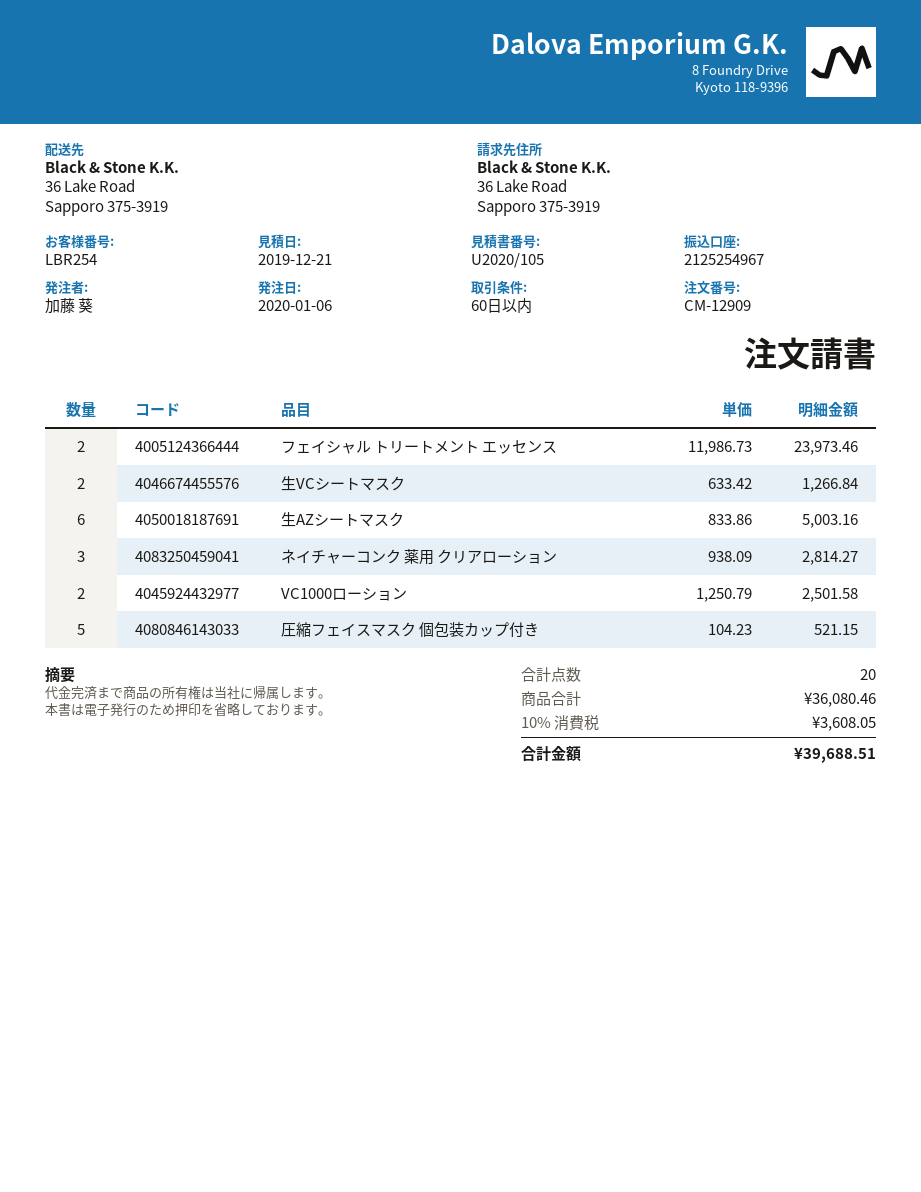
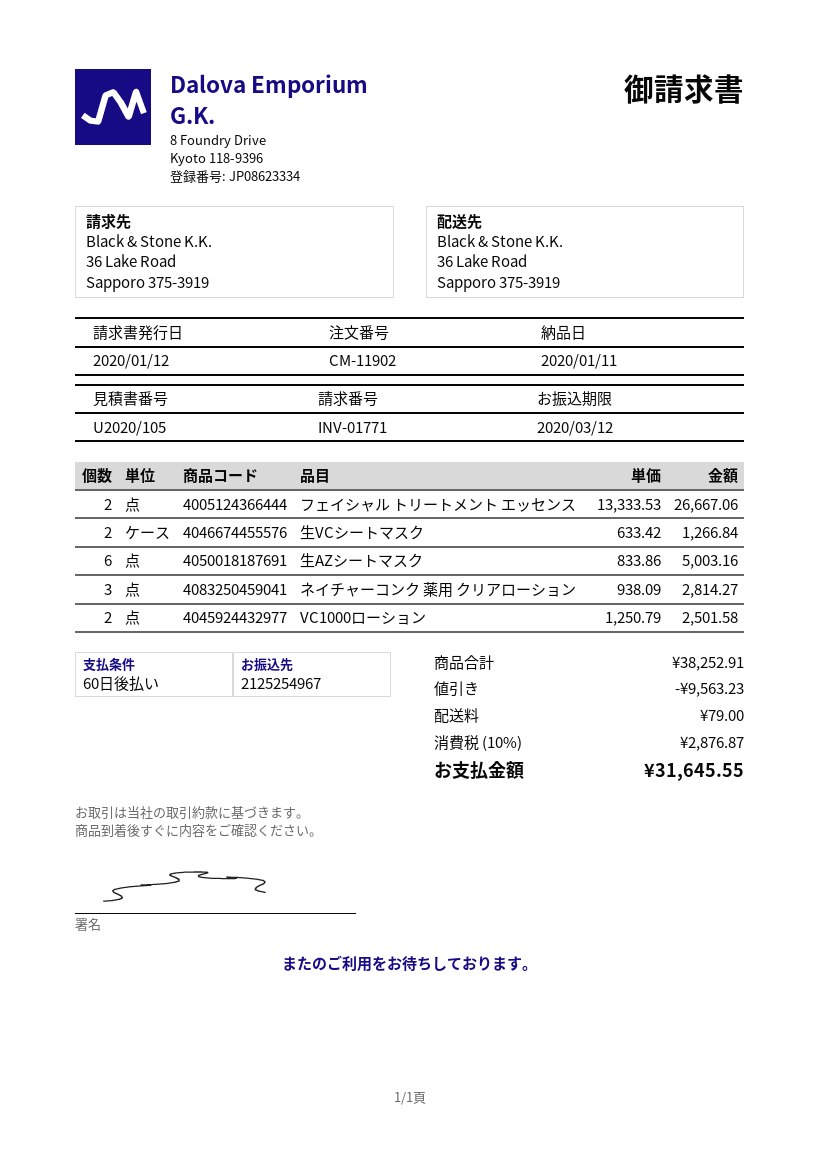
order number: CM-12909 -> CM-11902
フェイシャル トリートメント エッセンス: 2 x 11986.73 = 23973.46 -> 2 x 13333.53 = 26667.06
圧縮フェイスマスク 個包装カップ付き: 5 x 104.23 = 521.15 -> none
subtotal: 36080.46 -> 38252.91
discount: none -> 9563.23
shipping: none -> 79.00
tax: 10% = 3608.05 -> 10% = 2876.87
total: 39688.51 -> 31645.55

